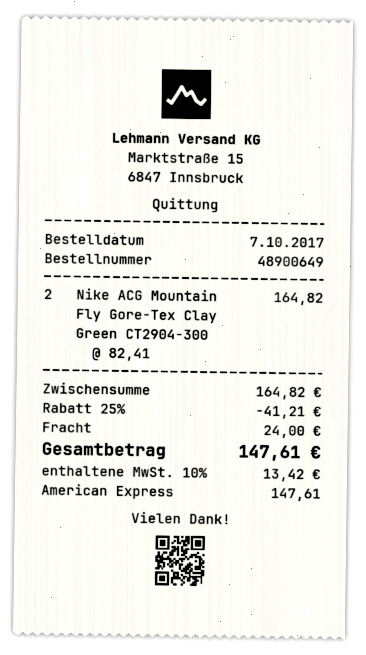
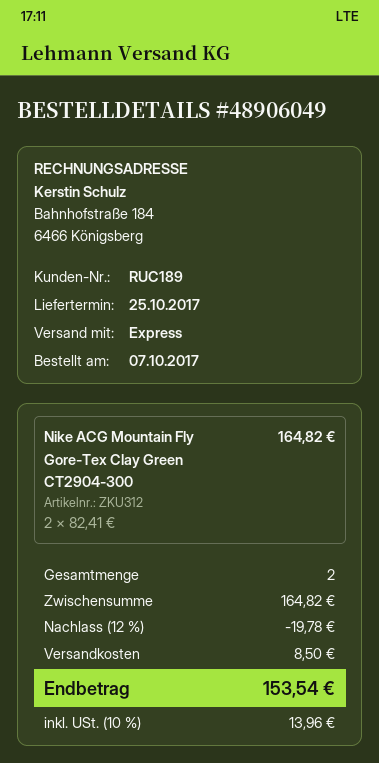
order number: 48900649 -> 48906049
discount: 25% = 41.21 -> 12% = 19.78
shipping: 24.00 -> 8.50
tax: 10% = 13.42 -> 10% = 13.96
total: 147.61 -> 153.54

